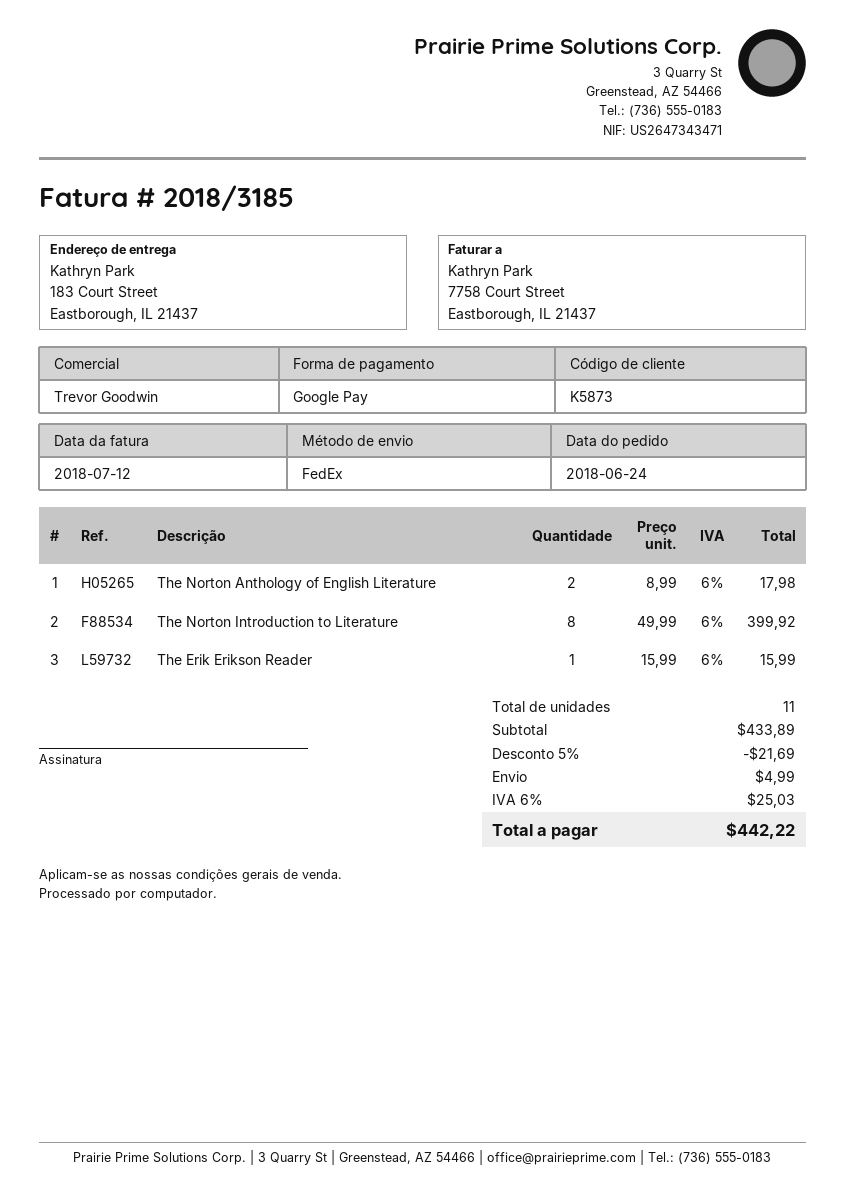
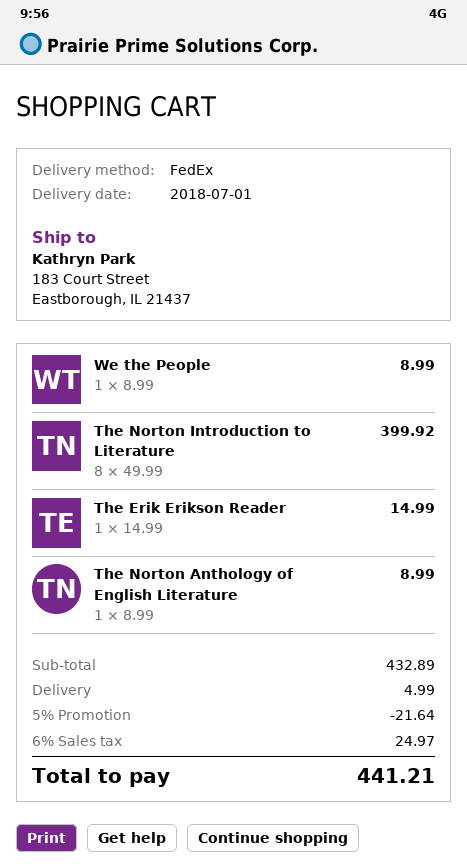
The Norton Anthology of English Literature: 2 x 8.99 = 17.98 -> 1 x 8.99 = 8.99
The Erik Erikson Reader: 1 x 15.99 = 15.99 -> 1 x 14.99 = 14.99
We the People: none -> 1 x 8.99 = 8.99
subtotal: 433.89 -> 432.89
discount: 5% = 21.69 -> 5% = 21.64
tax: 6% = 25.03 -> 6% = 24.97
total: 442.22 -> 441.21

